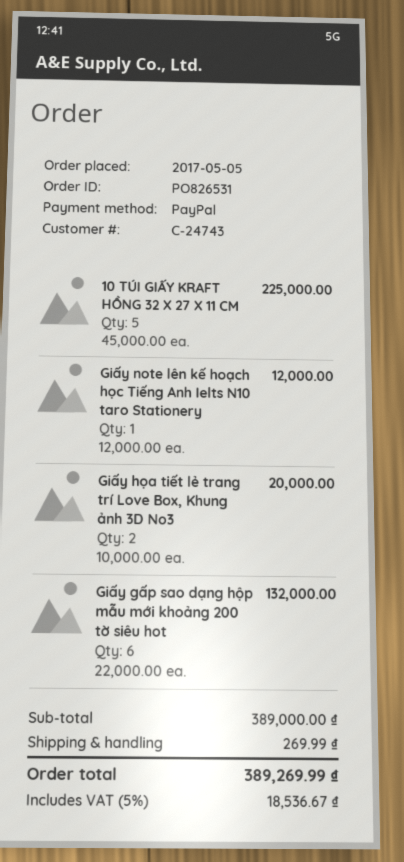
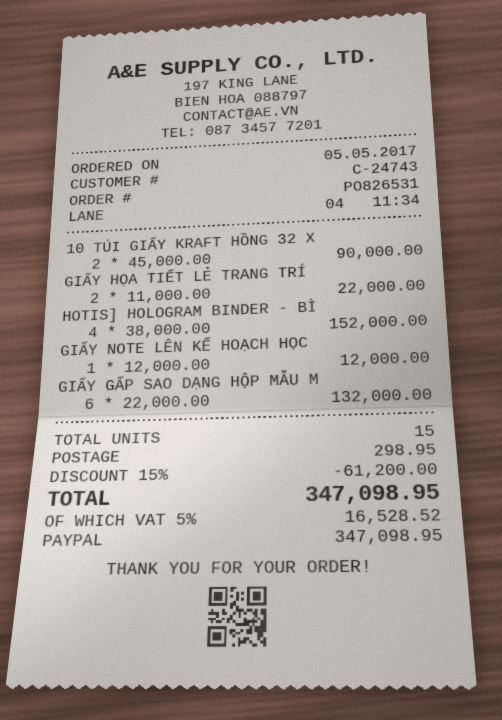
10 TÚI GIẤY KRAFT HỒNG 32 X 27 X 11 CM: 5 x 45000.00 = 225000.00 -> 2 x 45000.00 = 90000.00
Giấy họa tiết lẻ trang trí Love Box, Khung ảnh 3D No3: 2 x 10000.00 = 20000.00 -> 2 x 11000.00 = 22000.00
HOTIS] HOLOGRAM BINDER - BÌ: none -> 4 x 38000.00 = 152000.00
discount: none -> 15% = 61200.00
shipping: 269.99 -> 298.95
tax: 5% = 18536.67 -> 5% = 16528.52
total: 389269.99 -> 347098.95

